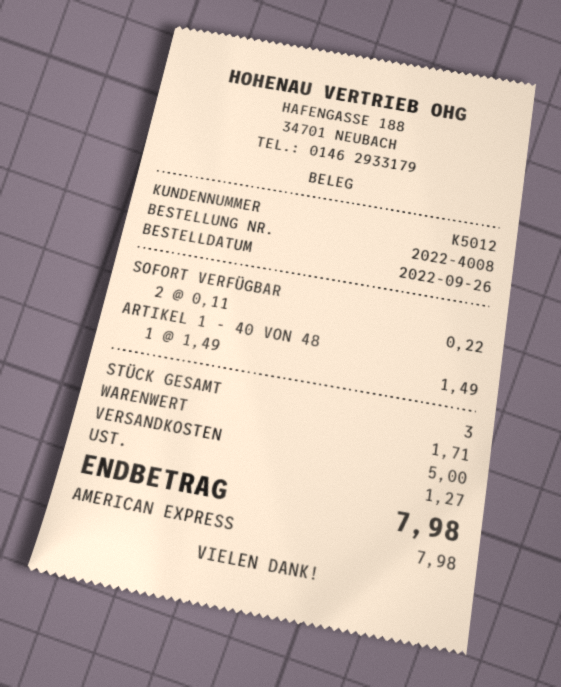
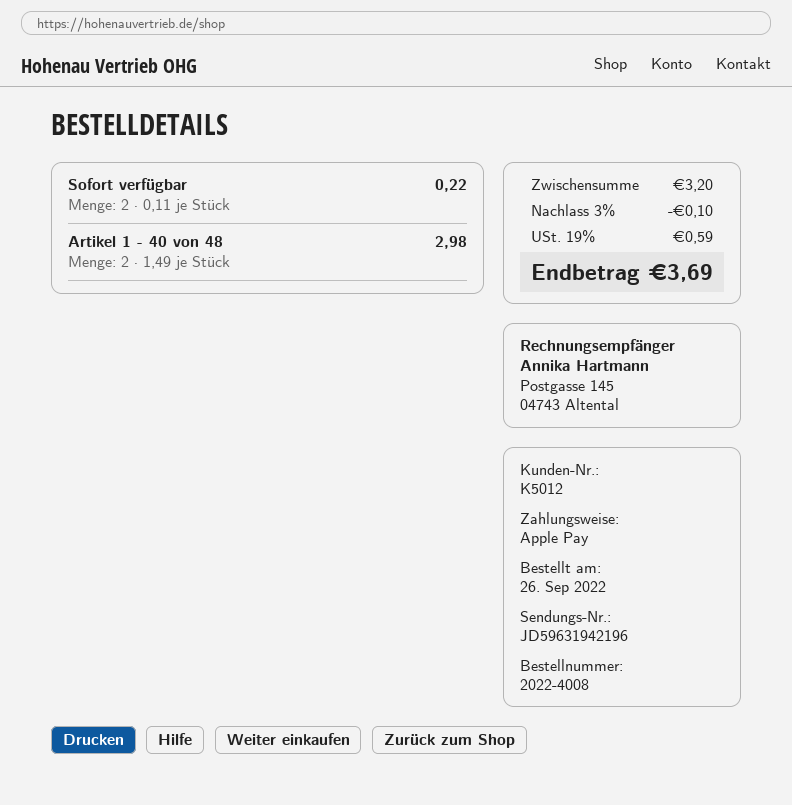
payment method: American Express -> Apple Pay
ARTIKEL 1 - 40 VON 48: 1 x 1.49 = 1.49 -> 2 x 1.49 = 2.98
subtotal: 1.71 -> 3.20
discount: none -> 3% = 0.10
shipping: 5.00 -> none
tax: 1.27 -> 0.59
total: 7.98 -> 3.69

